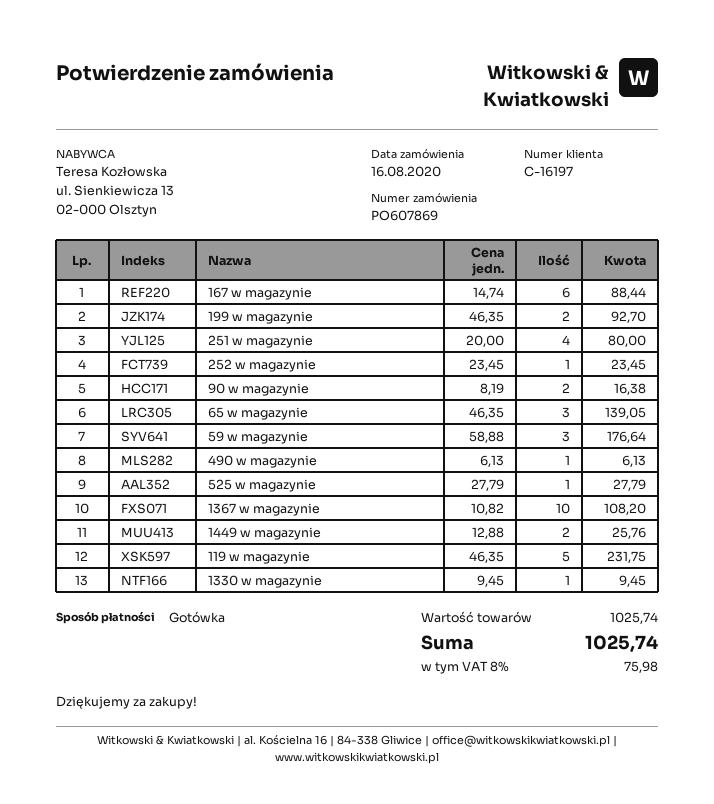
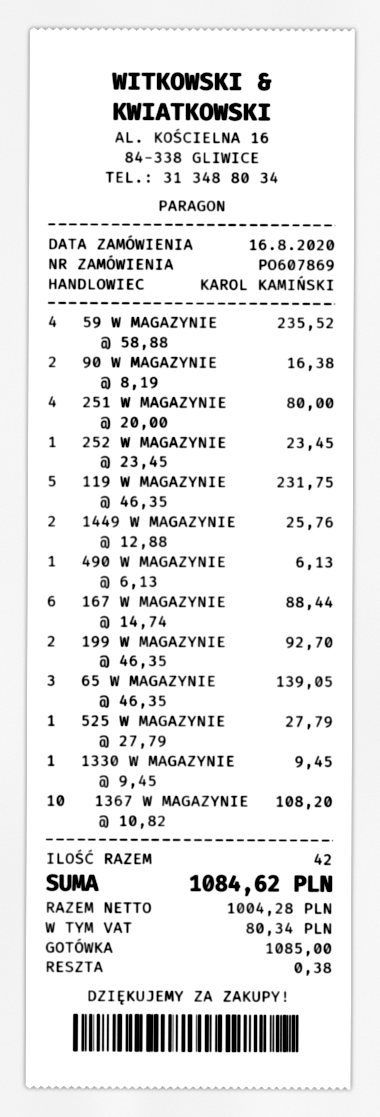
59 w magazynie: 3 x 58.88 = 176.64 -> 4 x 58.88 = 235.52
tax: 75.98 -> 80.34
total: 1025.74 -> 1084.62

